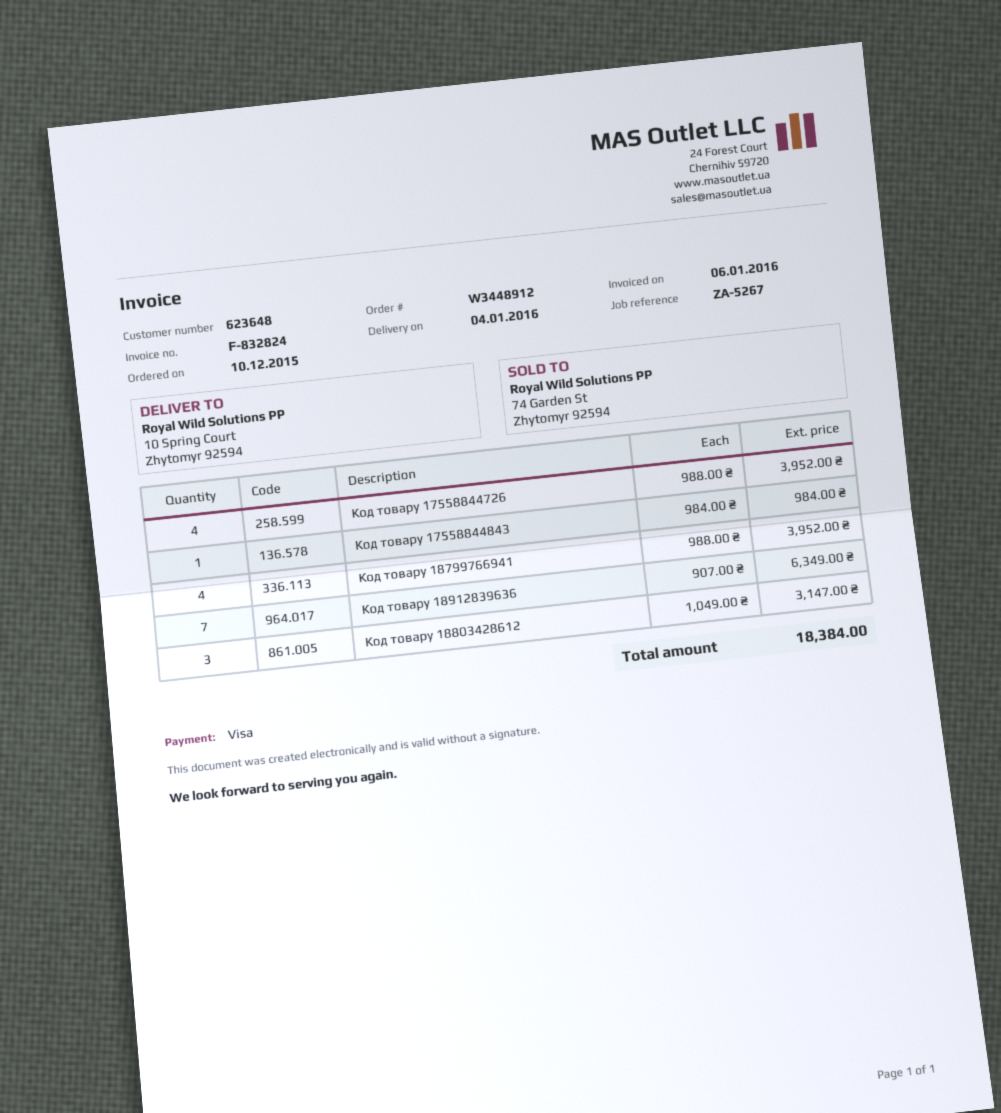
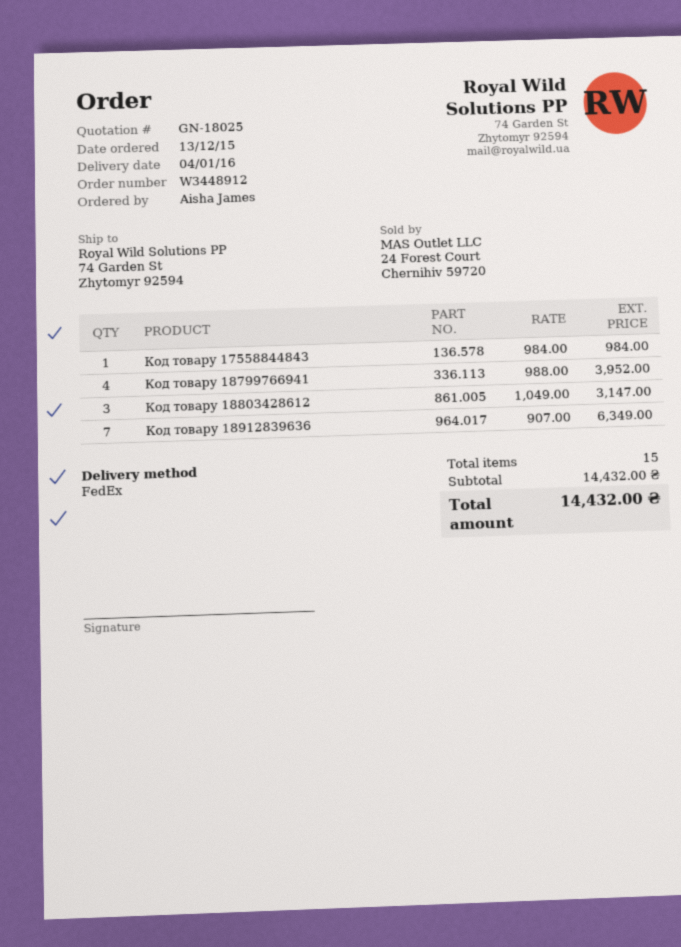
order date: 2015-12-10 -> 2015-12-13
ship to: 10 Spring Court, Zhytomyr 92594 -> 74 Garden St, Zhytomyr 92594
Код товару 17558844726: 4 x 988.00 = 3952.00 -> none
total: 18384.00 -> 14432.00

